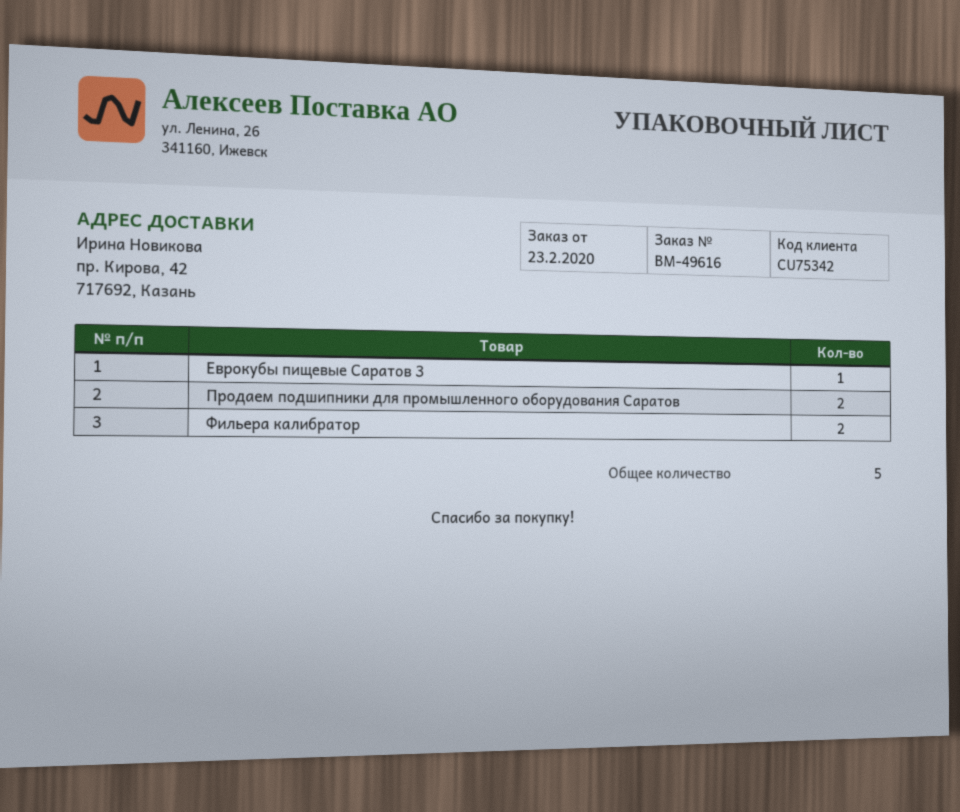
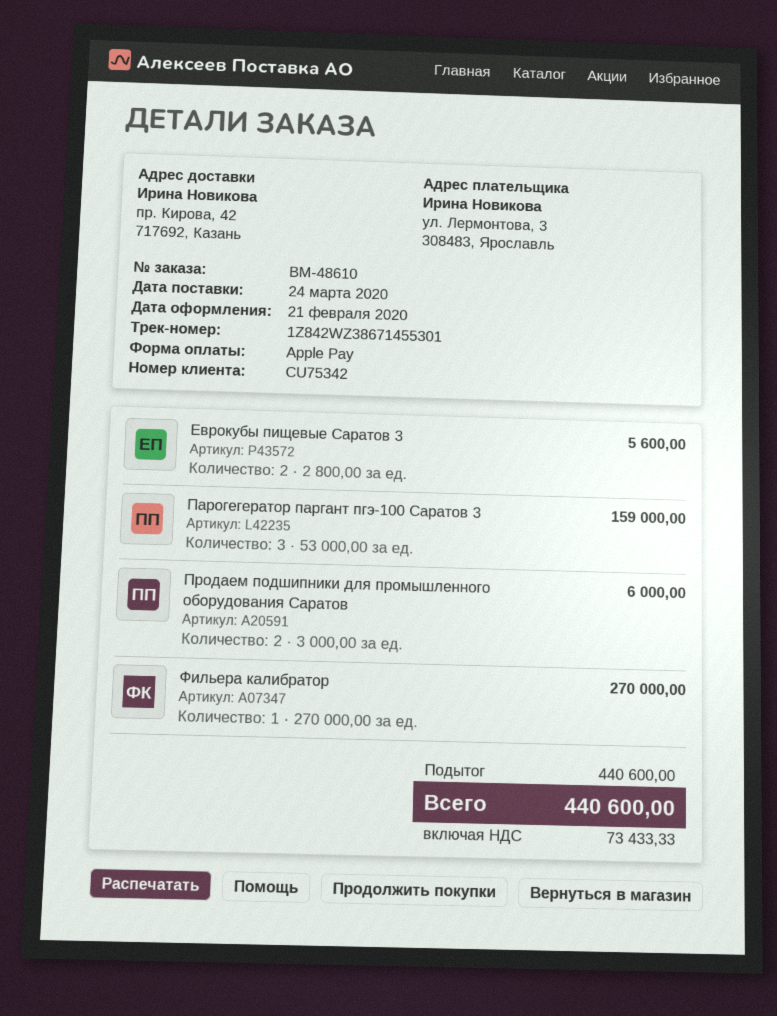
order number: BM-49616 -> BM-48610
order date: 2020-02-23 -> 2020-02-21
Еврокубы пищевые Саратов 3: 1 -> 2
Фильера калибратор: 2 -> 1
Парогегератор паргант пгэ-100 Саратов 3: none -> 3

